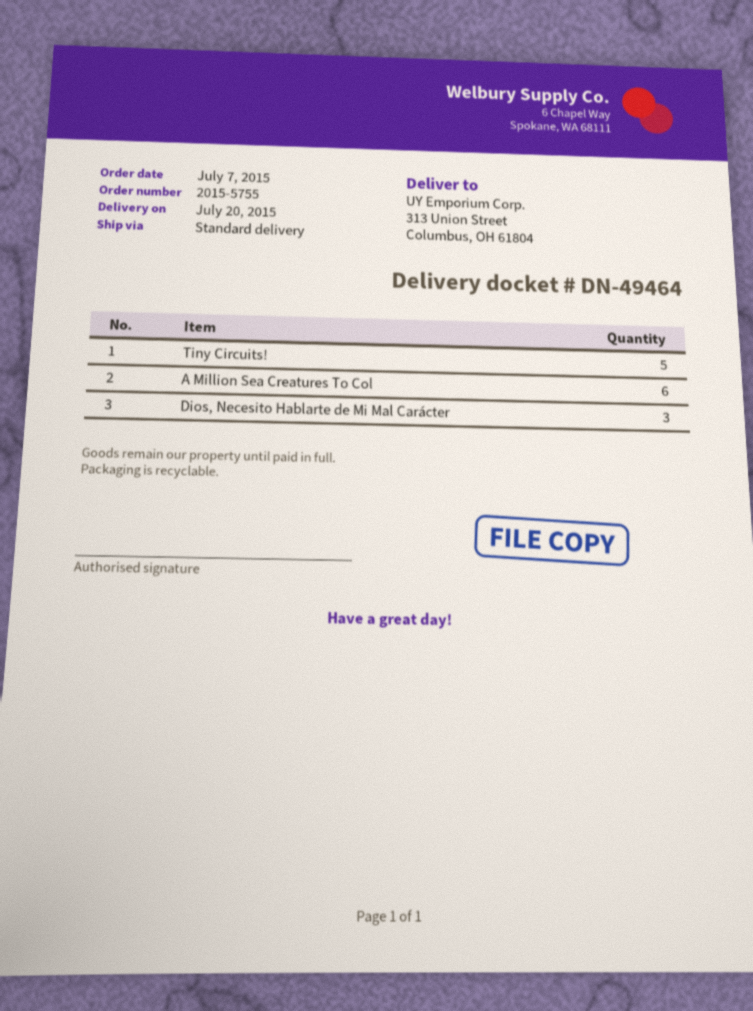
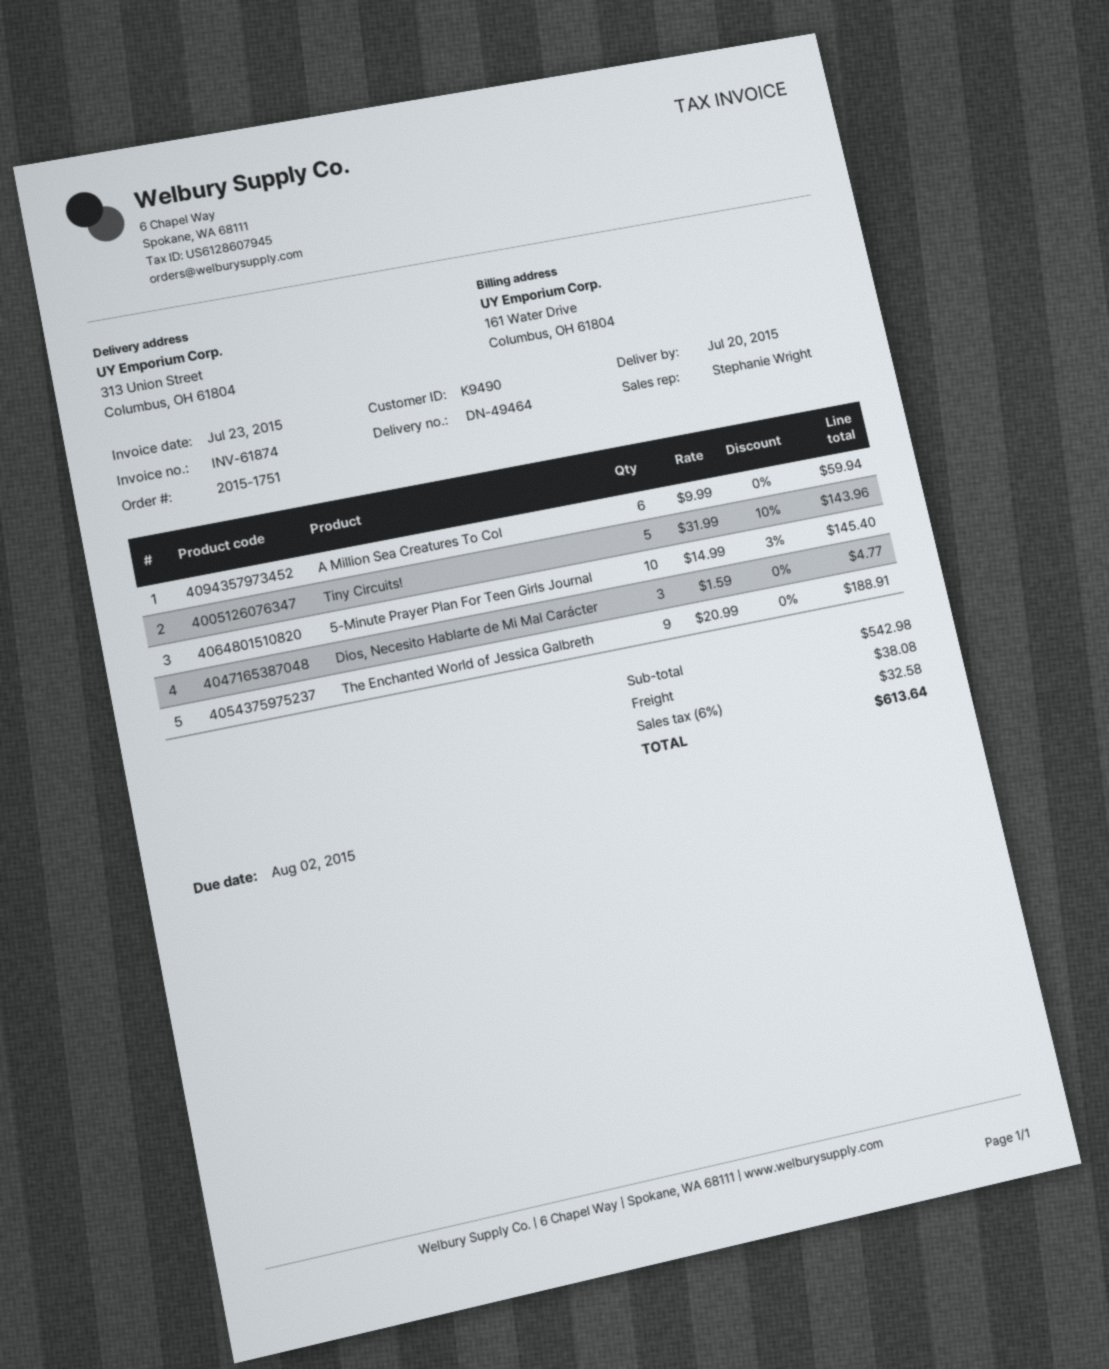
order number: 2015-5755 -> 2015-1751
5-Minute Prayer Plan For Teen Girls Journal: none -> 10
The Enchanted World of Jessica Galbreth: none -> 9

